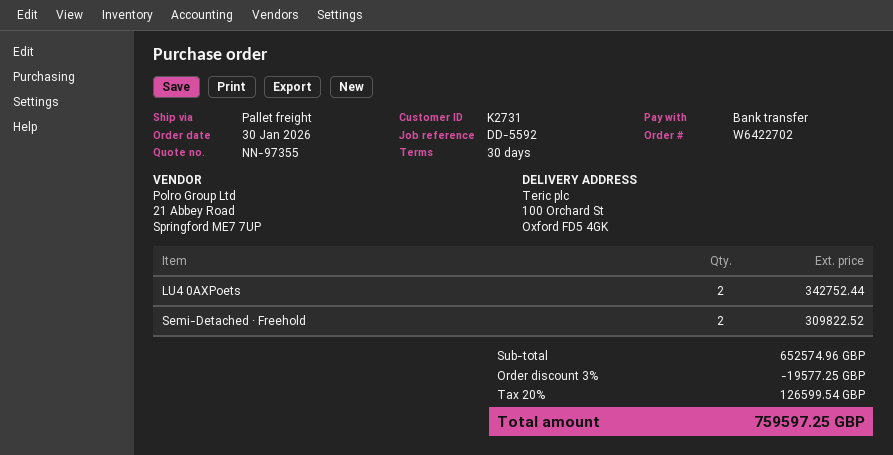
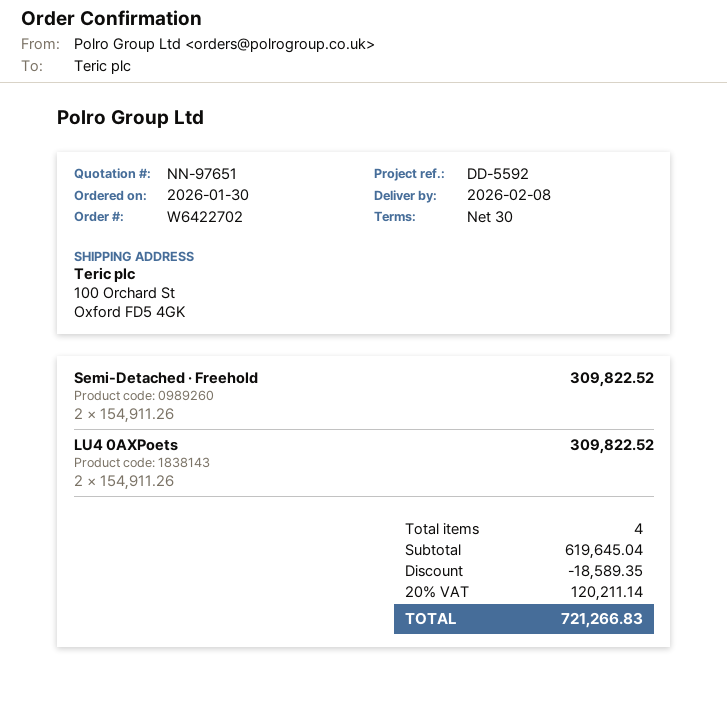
quote number: NN-97355 -> NN-97651
LU4 0AXPoets: 2 for 342752.44 -> 2 for 309822.52
subtotal: 652574.96 -> 619645.04
discount: 19577.25 -> 18589.35
tax: 20% = 126599.54 -> 20% = 120211.14
total: 759597.25 -> 721266.83

